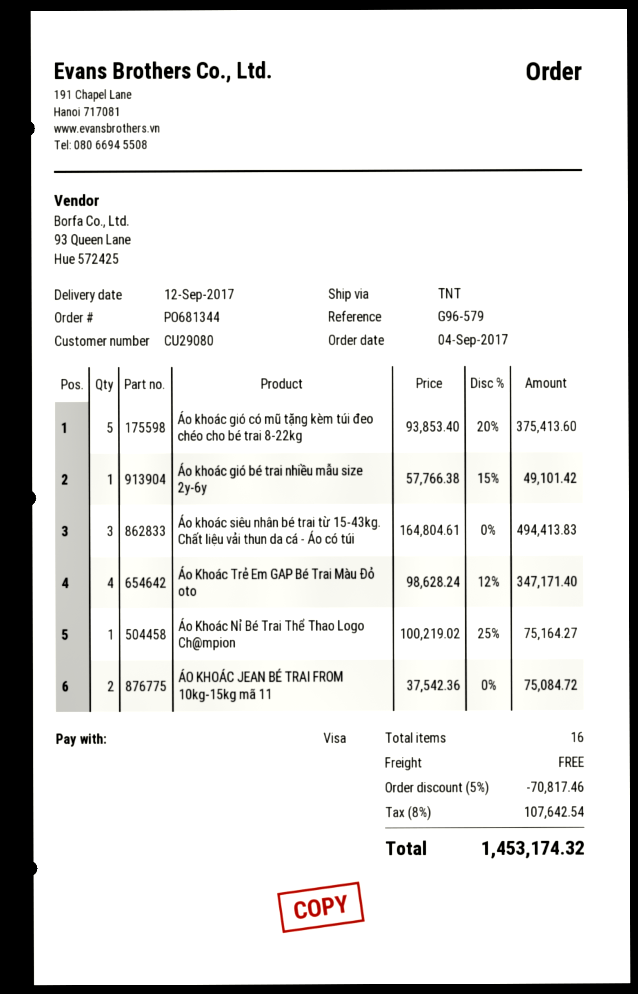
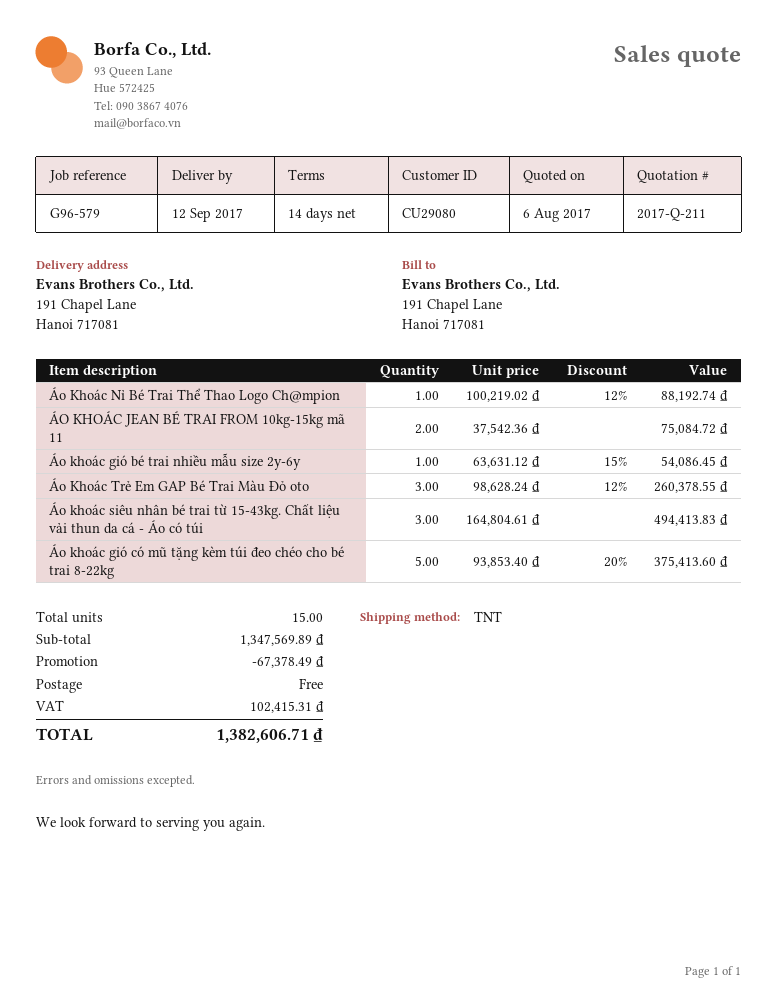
Áo khoác gió bé trai nhiều mẫu size 2y-6y: 1 x 57766.38 - 15% = 49101.42 -> 1 x 63631.12 - 15% = 54086.45
Áo Khoác Trẻ Em GAP Bé Trai Màu Đỏ oto: 4 x 98628.24 - 12% = 347171.40 -> 3 x 98628.24 - 12% = 260378.55
Áo Khoác Nỉ Bé Trai Thể Thao Logo Ch@mpion: 1 x 100219.02 - 25% = 75164.27 -> 1 x 100219.02 - 12% = 88192.74
total quantity: 16 -> 15
discount: 70817.46 -> 67378.49
tax: 107642.54 -> 102415.31
total: 1453174.32 -> 1382606.71

